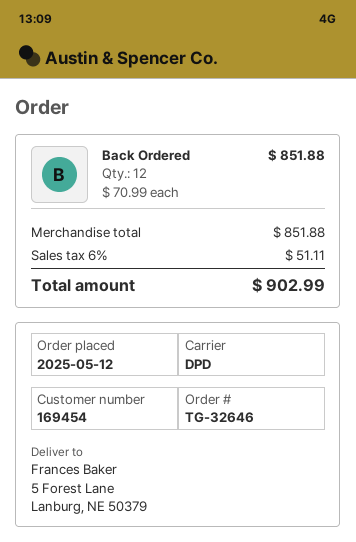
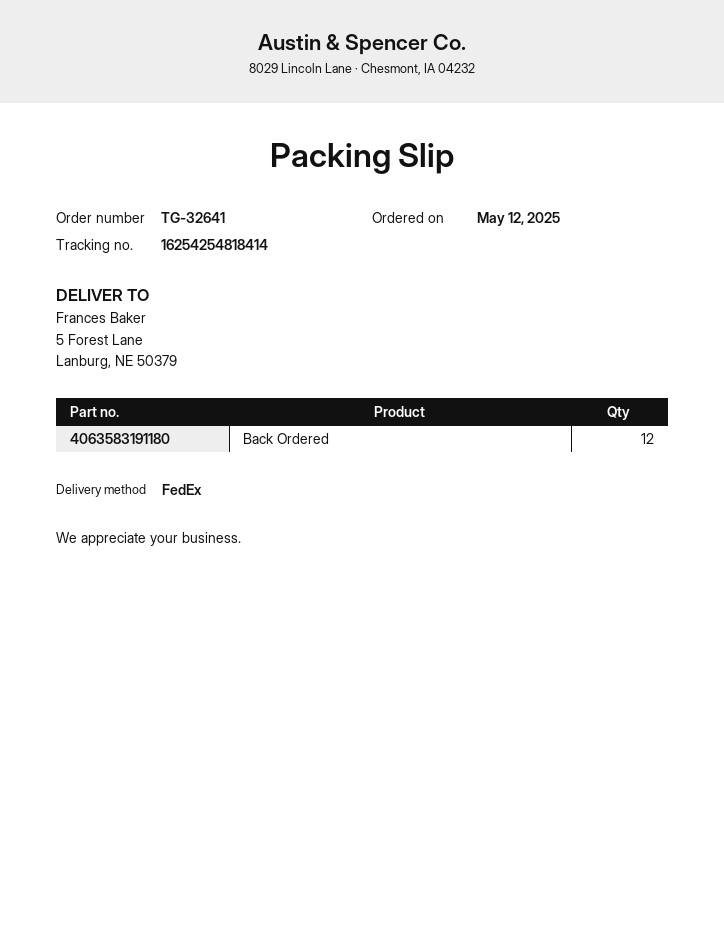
order number: TG-32646 -> TG-32641
shipping method: DPD -> FedEx

